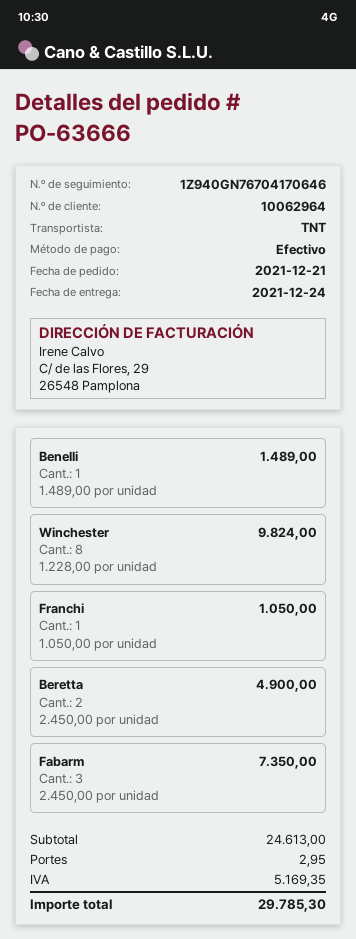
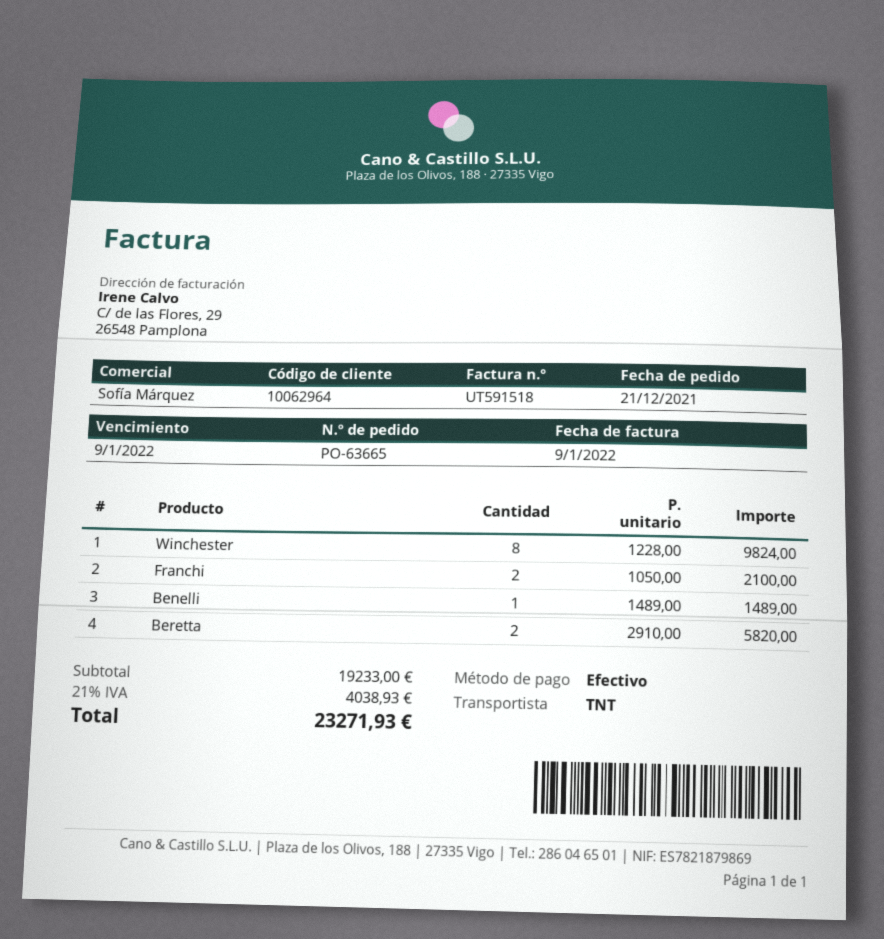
order number: PO-63666 -> PO-63665
Franchi: 1 x 1050.00 = 1050.00 -> 2 x 1050.00 = 2100.00
Beretta: 2 x 2450.00 = 4900.00 -> 2 x 2910.00 = 5820.00
Fabarm: 3 x 2450.00 = 7350.00 -> none
subtotal: 24613.00 -> 19233.00
shipping: 2.95 -> none
tax: 5169.35 -> 4038.93
total: 29785.30 -> 23271.93

